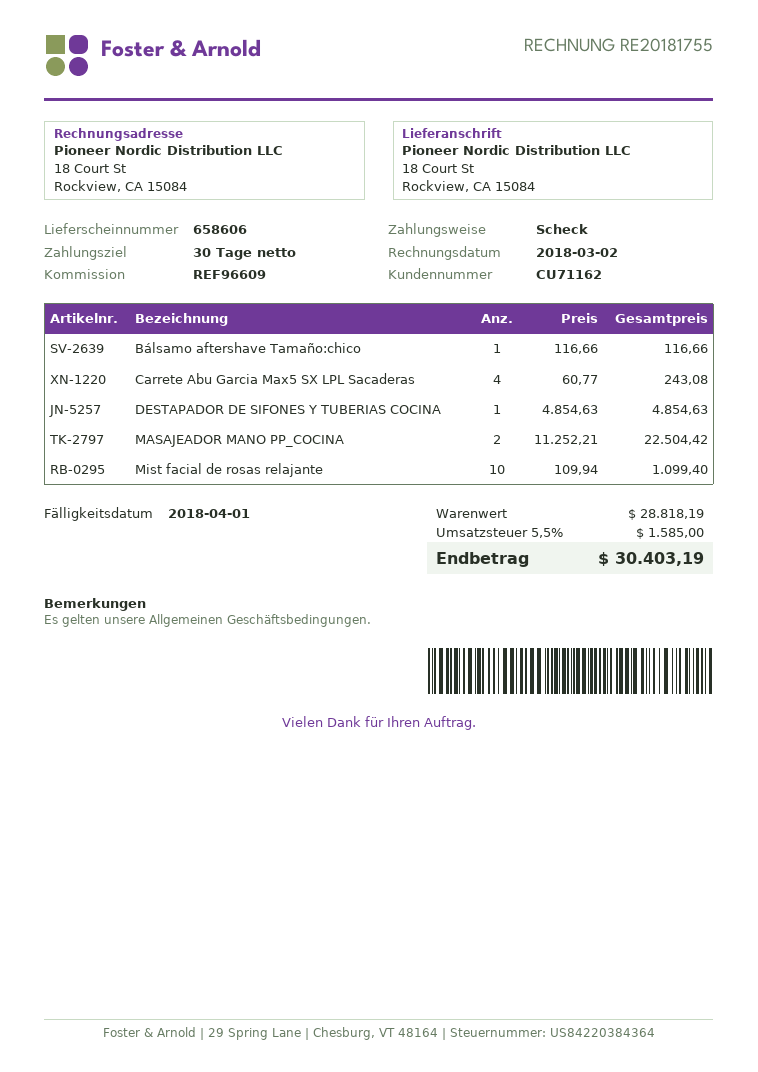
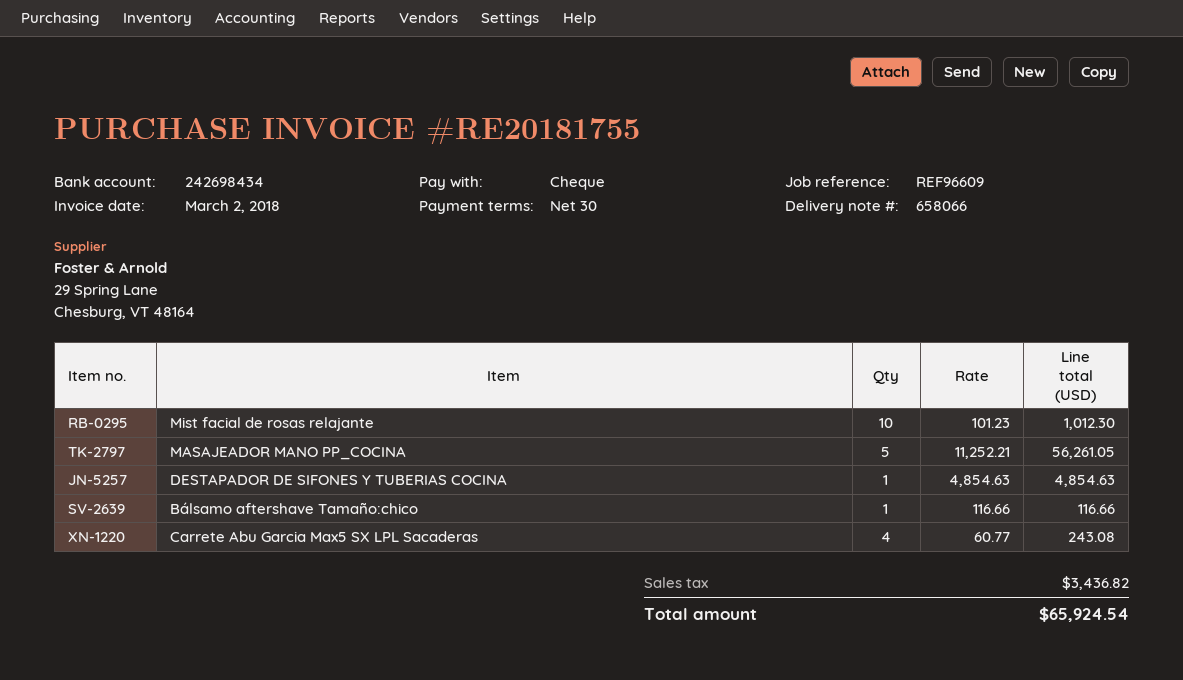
delivery note number: 658606 -> 658066
MASAJEADOR MANO PP_COCINA: 2 x 11252.21 = 22504.42 -> 5 x 11252.21 = 56261.05
Mist facial de rosas relajante: 10 x 109.94 = 1099.40 -> 10 x 101.23 = 1012.30
tax: 1585.00 -> 3436.82
total: 30403.19 -> 65924.54

